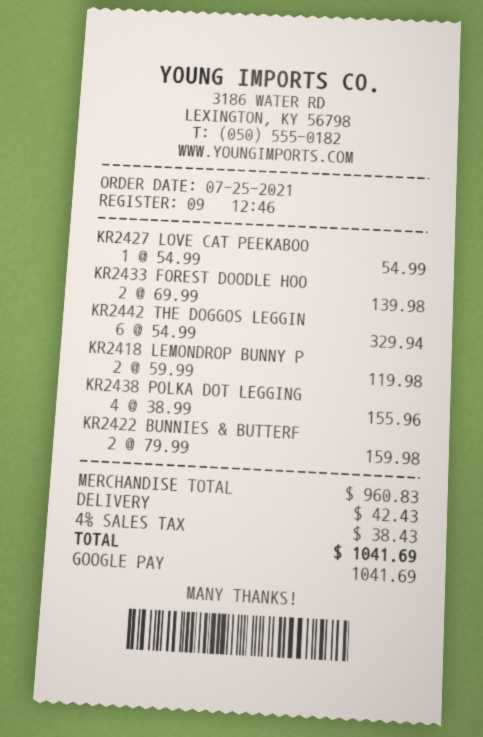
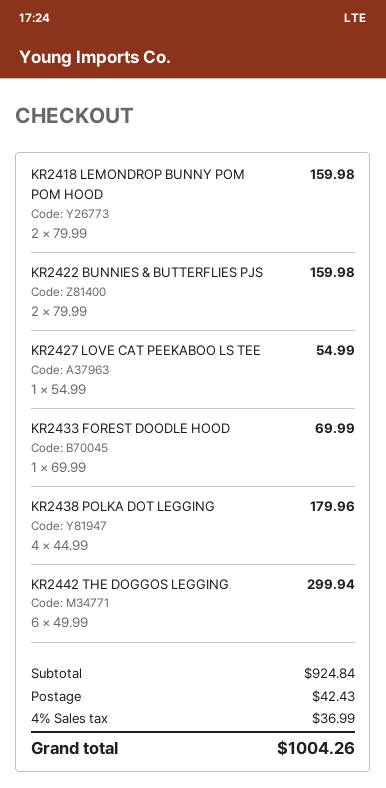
KR2433 FOREST DOODLE HOO: 2 x 69.99 = 139.98 -> 1 x 69.99 = 69.99
KR2442 THE DOGGOS LEGGIN: 6 x 54.99 = 329.94 -> 6 x 49.99 = 299.94
KR2418 LEMONDROP BUNNY P: 2 x 59.99 = 119.98 -> 2 x 79.99 = 159.98
KR2438 POLKA DOT LEGGING: 4 x 38.99 = 155.96 -> 4 x 44.99 = 179.96
subtotal: 960.83 -> 924.84
tax: 4% = 38.43 -> 4% = 36.99
total: 1041.69 -> 1004.26

